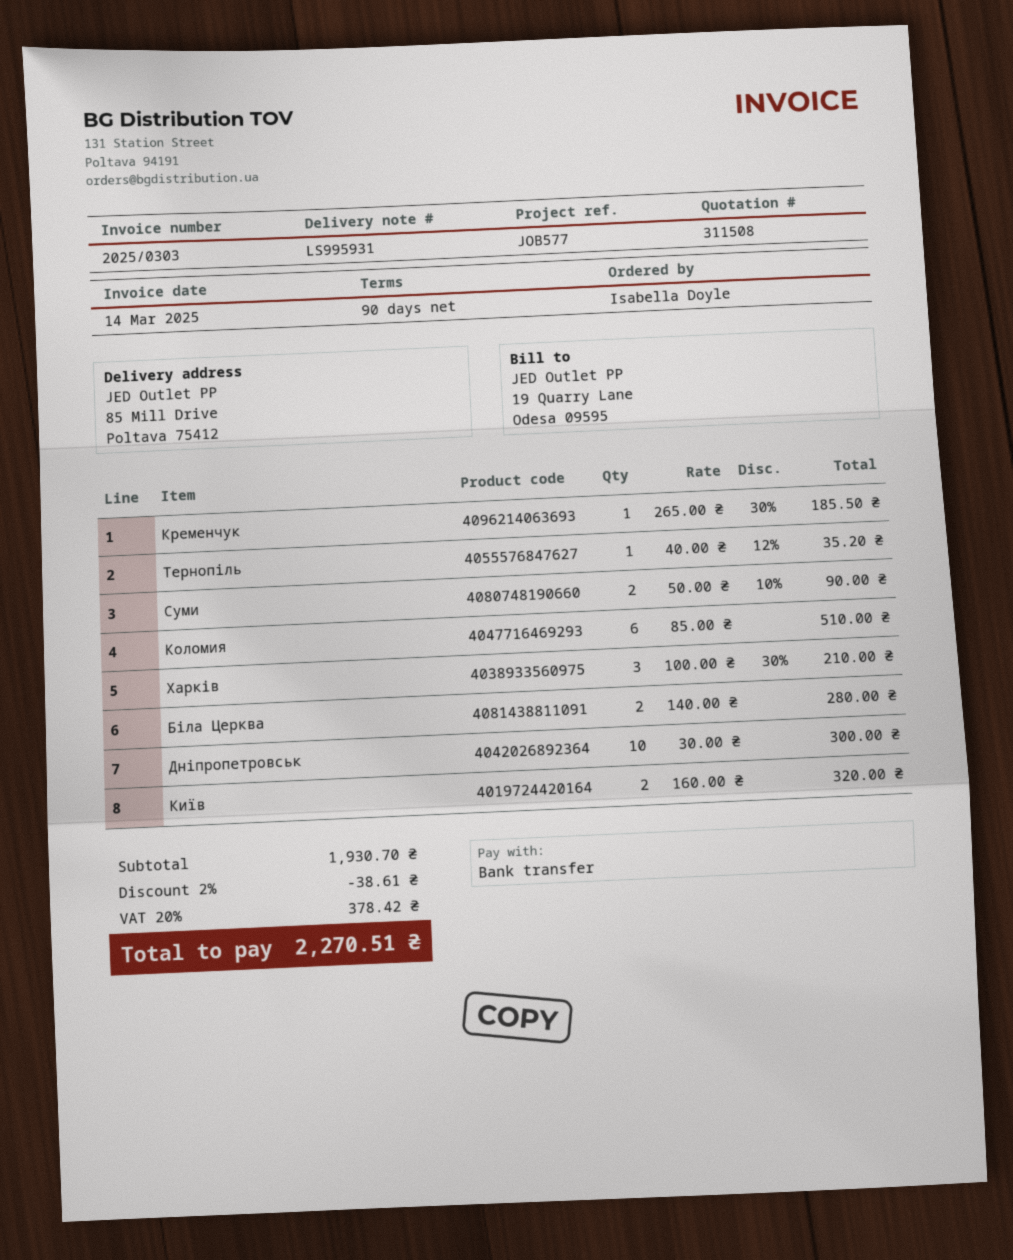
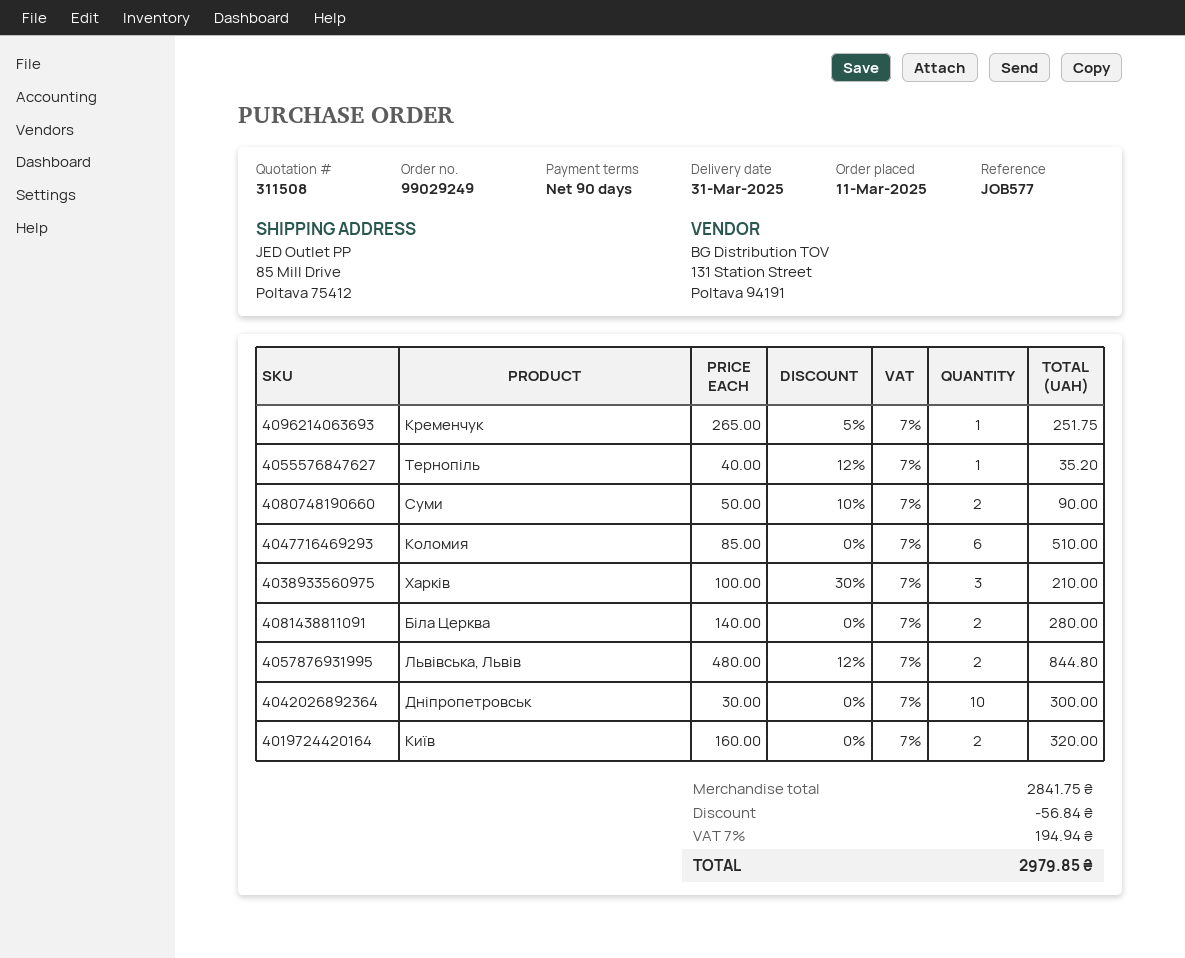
Кременчук: 1 x 265.00 - 30% = 185.50 -> 1 x 265.00 - 5% = 251.75
Львівська, Львів: none -> 2 x 480.00 - 12% = 844.80
subtotal: 1930.70 -> 2841.75
discount: 38.61 -> 56.84
tax: 20% = 378.42 -> 7% = 194.94
total: 2270.51 -> 2979.85

